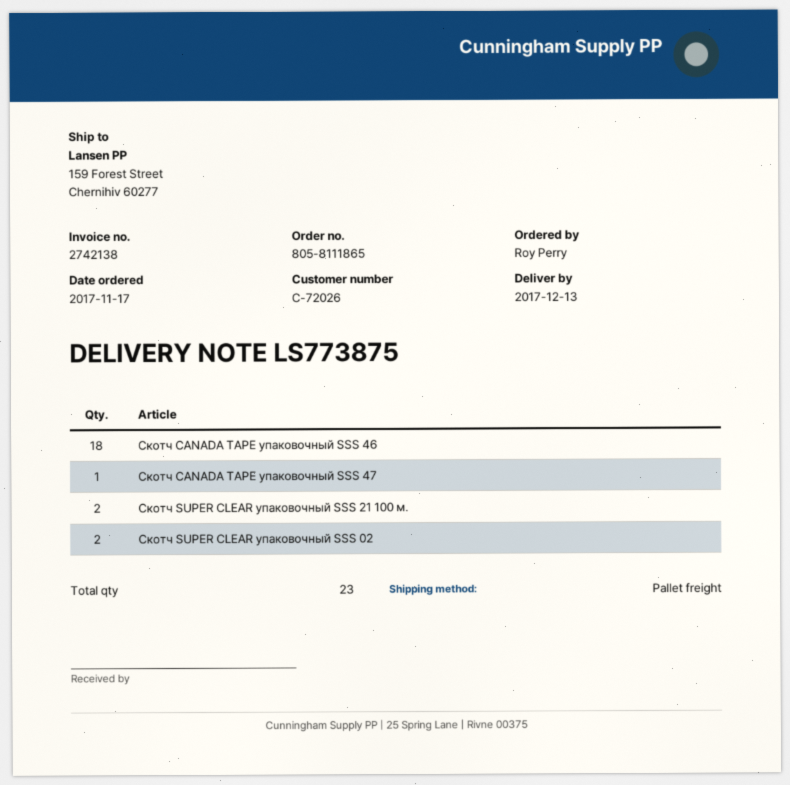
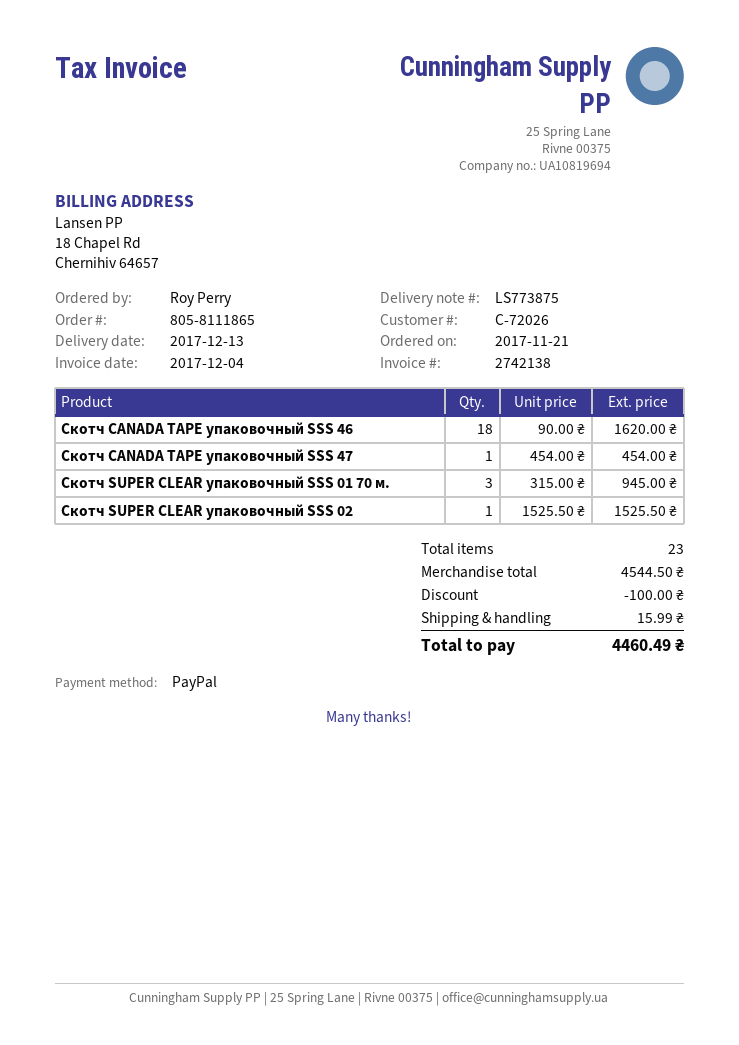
order date: 2017-11-17 -> 2017-11-21
Скотч SUPER CLEAR упаковочный SSS 21 100 м.: 2 -> none
Скотч SUPER CLEAR упаковочный SSS 02: 2 -> 1
Скотч SUPER CLEAR упаковочный SSS 01 70 м.: none -> 3

